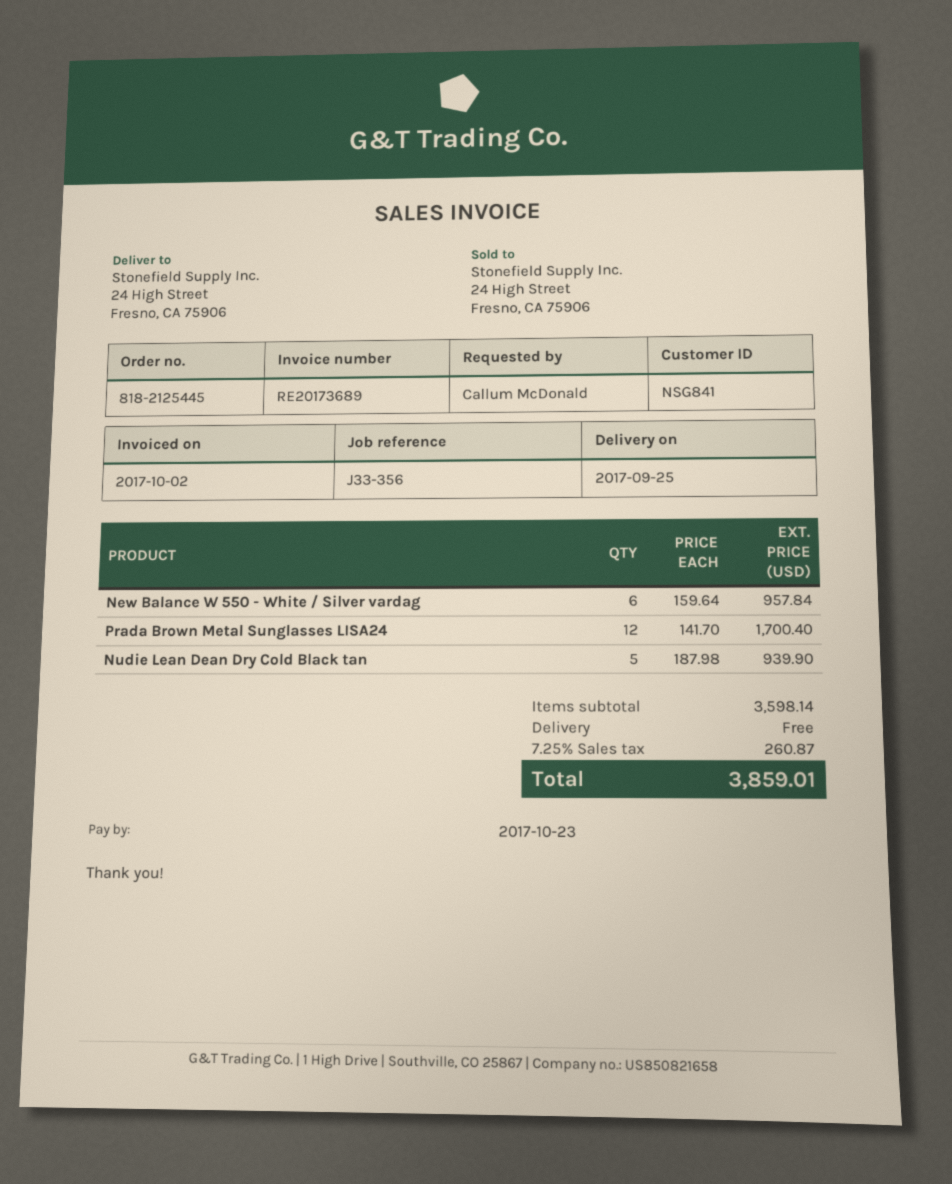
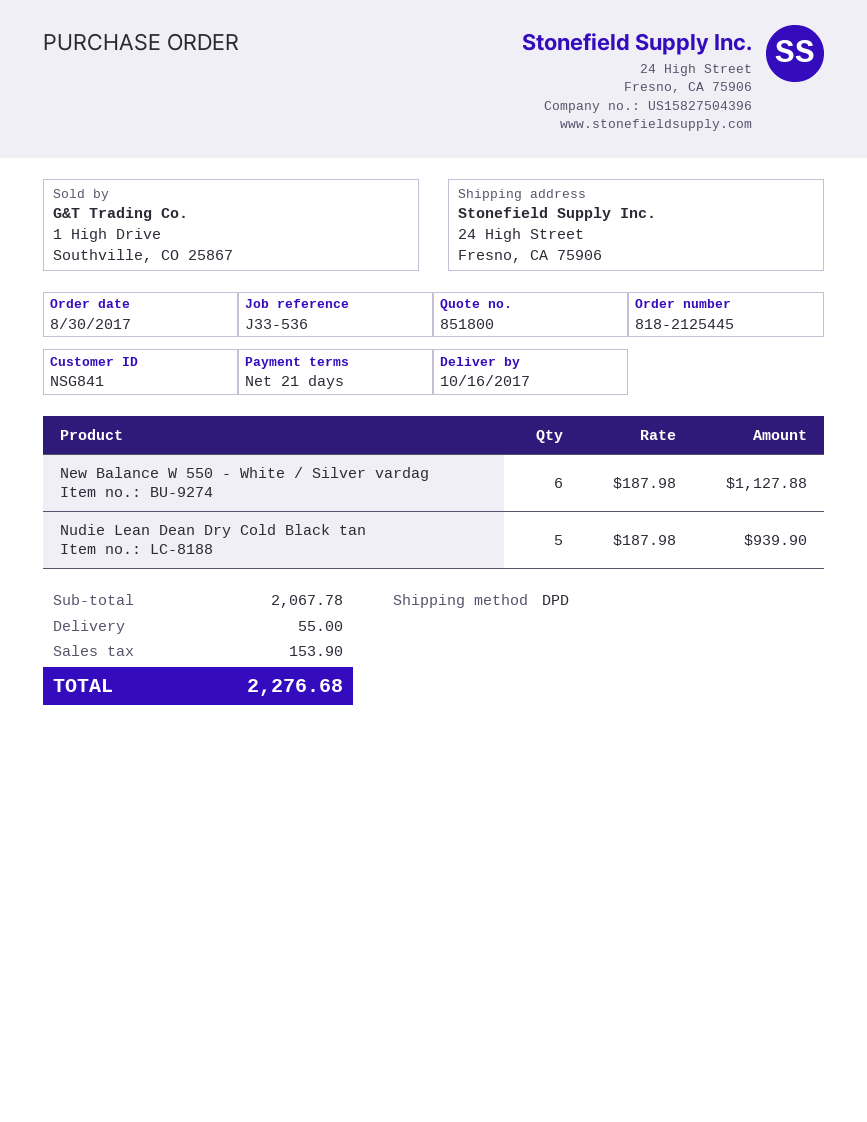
delivery date: 2017-09-25 -> 2017-10-16
reference: J33-356 -> J33-536
New Balance W 550 - White / Silver vardag: 6 x 159.64 = 957.84 -> 6 x 187.98 = 1127.88
Prada Brown Metal Sunglasses LISA24: 12 x 141.70 = 1700.40 -> none
subtotal: 3598.14 -> 2067.78
shipping: 0.00 -> 55.00
tax: 260.87 -> 153.90
total: 3859.01 -> 2276.68

